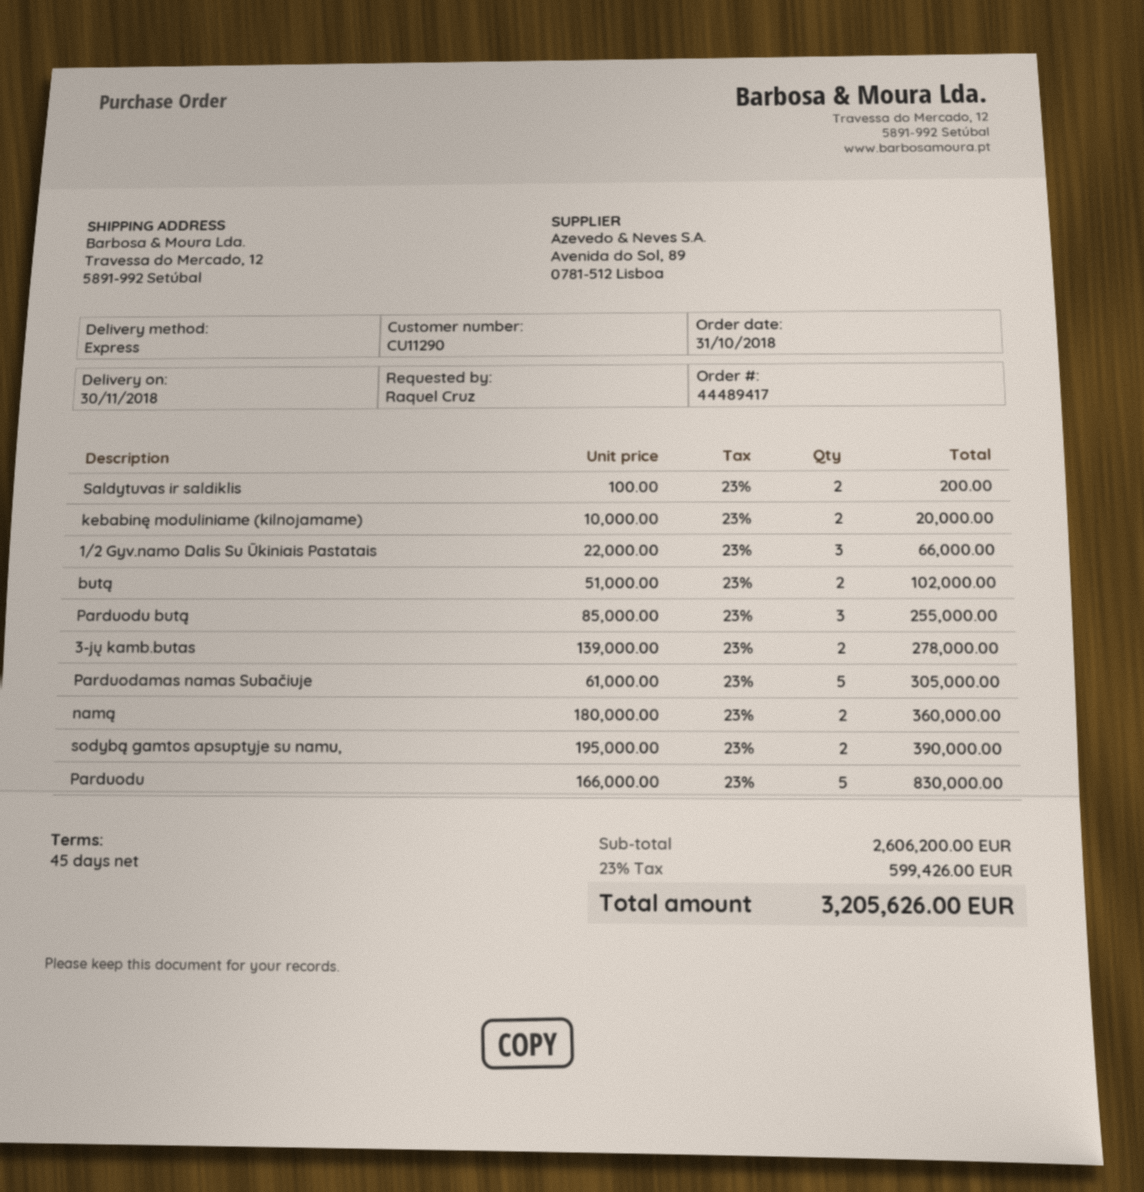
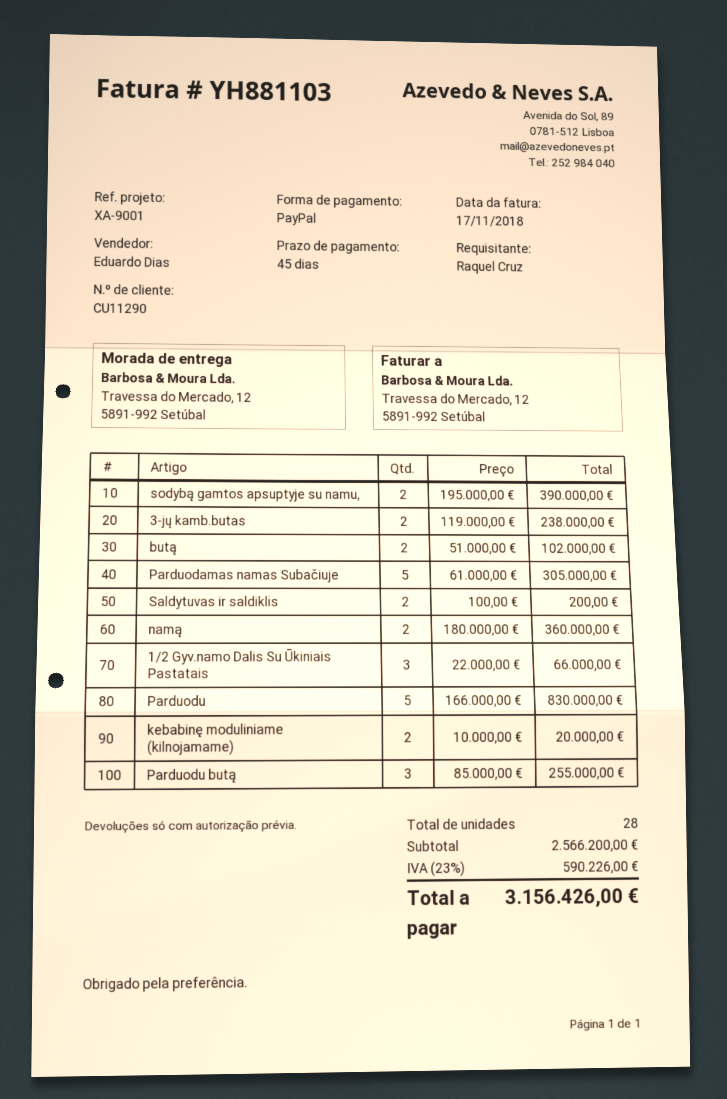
3-jų kamb.butas: 2 x 139000.00 = 278000.00 -> 2 x 119000.00 = 238000.00
subtotal: 2606200.00 -> 2566200.00
tax: 23% = 599426.00 -> 23% = 590226.00
total: 3205626.00 -> 3156426.00

